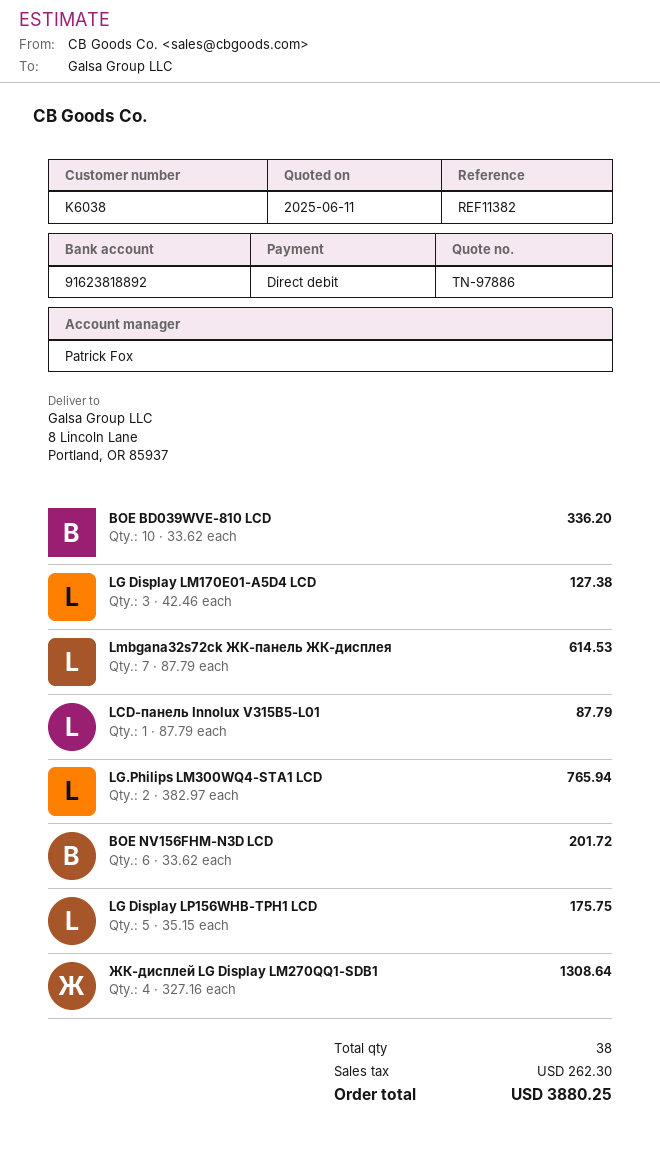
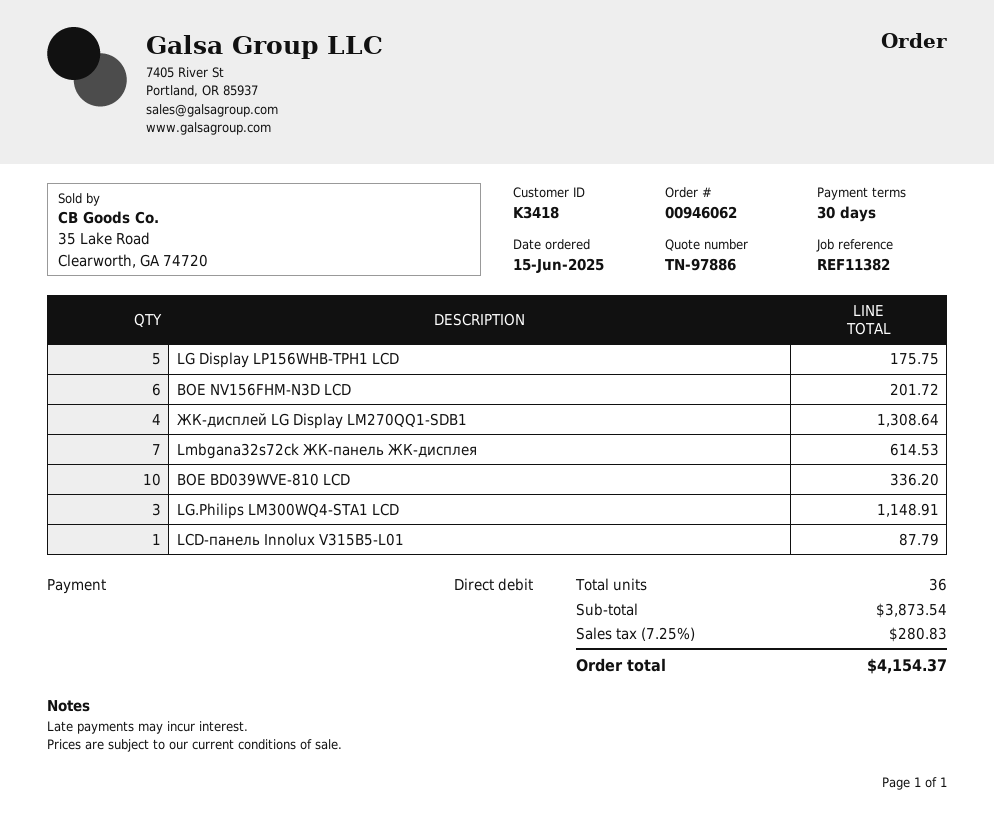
customer number: K6038 -> K3418
LG Display LM170E01-A5D4 LCD: 3 for 127.38 -> none
LG.Philips LM300WQ4-STA1 LCD: 2 for 765.94 -> 3 for 1148.91
total quantity: 38 -> 36
tax: 262.30 -> 280.83
total: 3880.25 -> 4154.37

